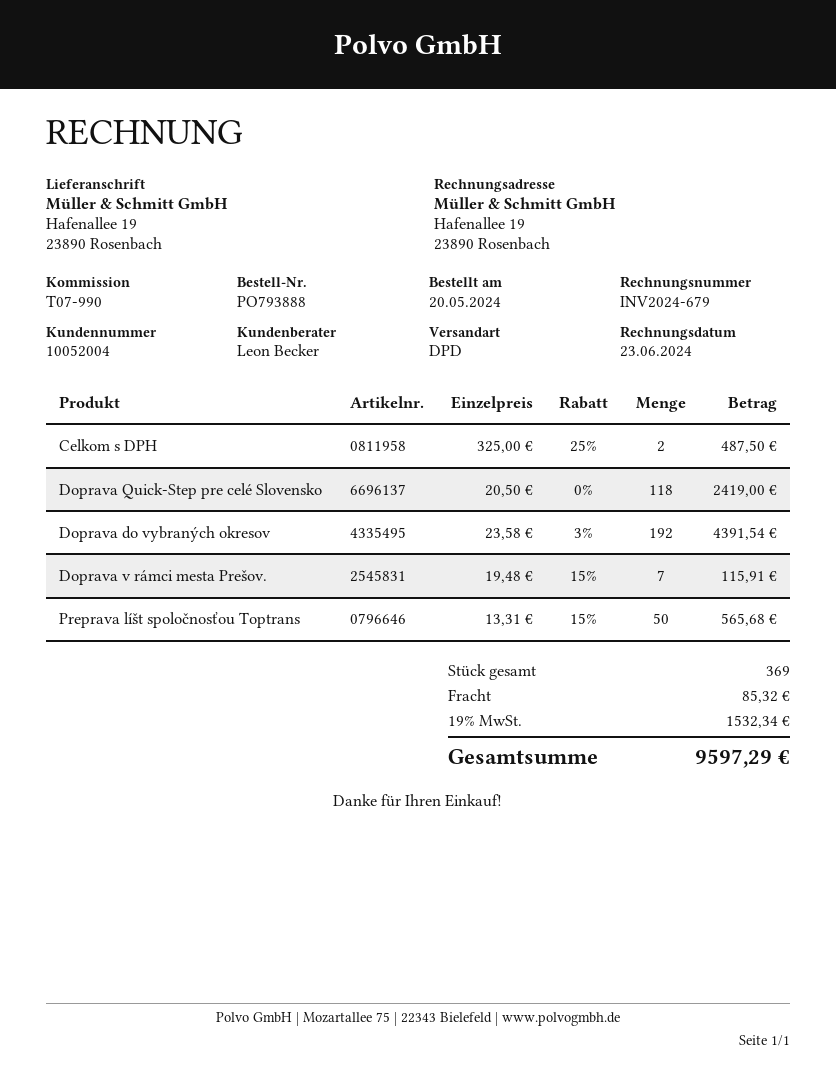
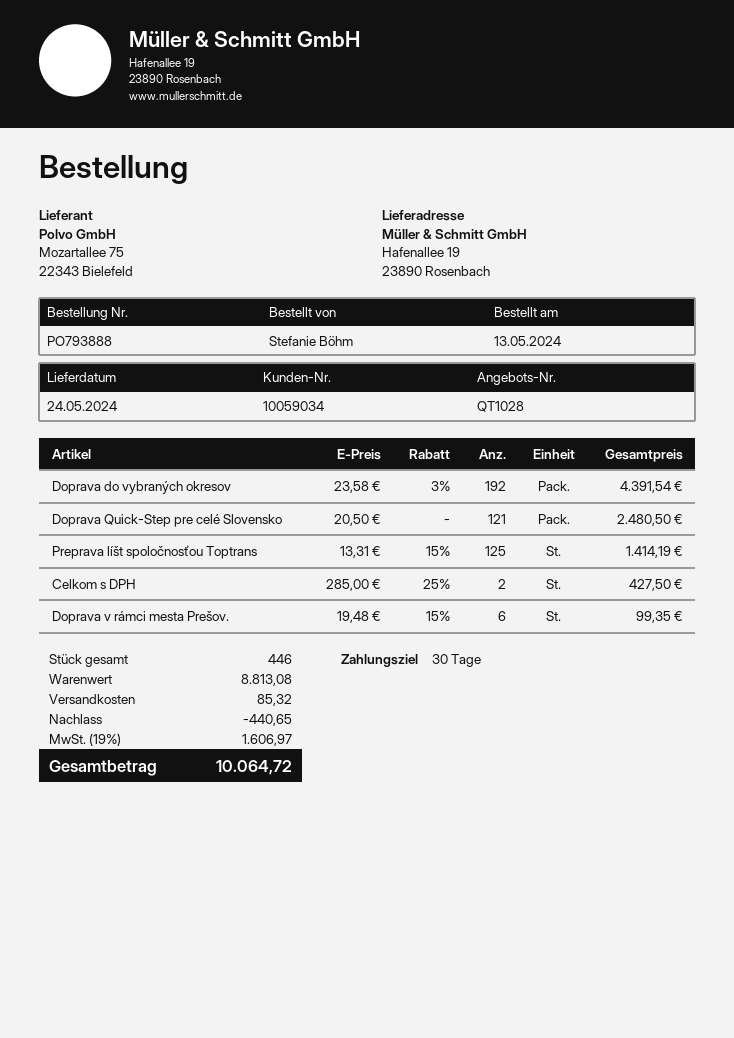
order date: 2024-05-20 -> 2024-05-13
customer number: 10052004 -> 10059034
Celkom s DPH: 2 x 325.00 - 25% = 487.50 -> 2 x 285.00 - 25% = 427.50
Doprava Quick-Step pre celé Slovensko: 118 x 20.50 = 2419.00 -> 121 x 20.50 = 2480.50
Doprava v rámci mesta Prešov.: 7 x 19.48 - 15% = 115.91 -> 6 x 19.48 - 15% = 99.35
Preprava líšt spoločnosťou Toptrans: 50 x 13.31 - 15% = 565.68 -> 125 x 13.31 - 15% = 1414.19
total quantity: 369 -> 446
discount: none -> 440.65
tax: 19% = 1532.34 -> 19% = 1606.97
total: 9597.29 -> 10064.72

